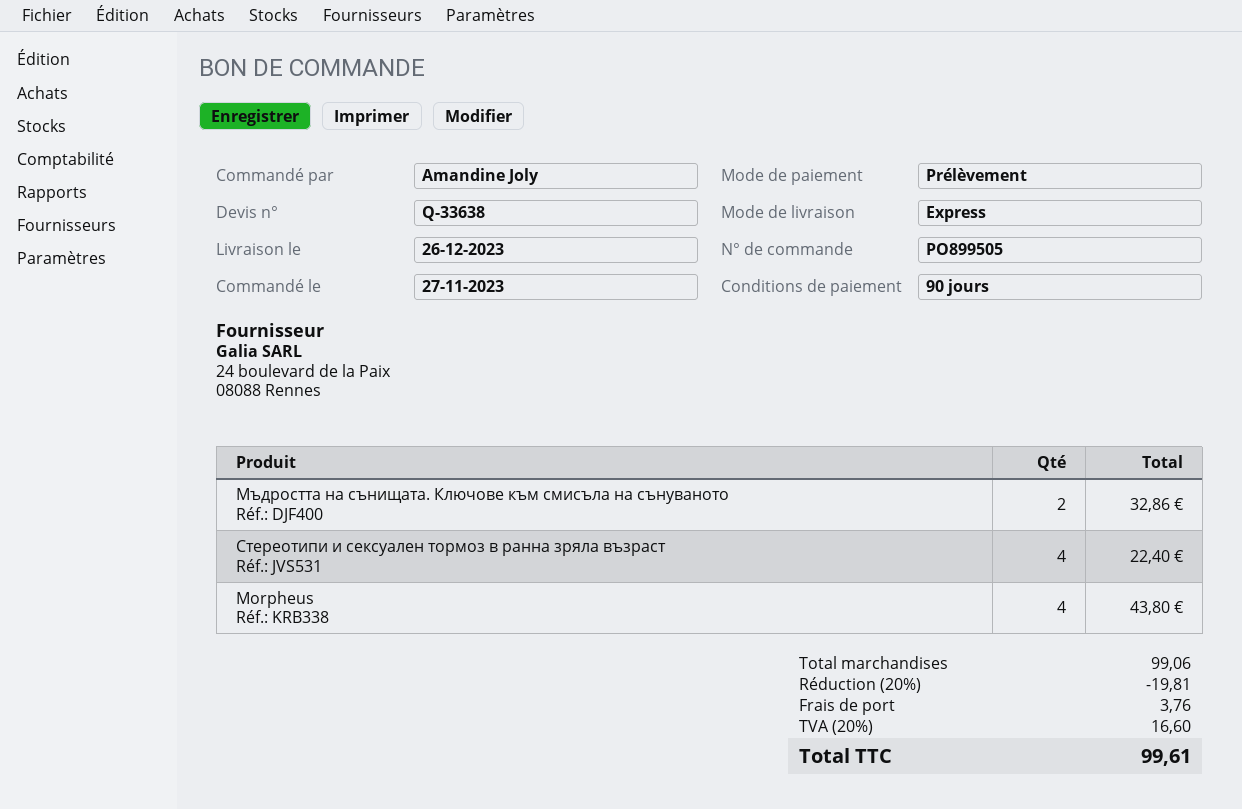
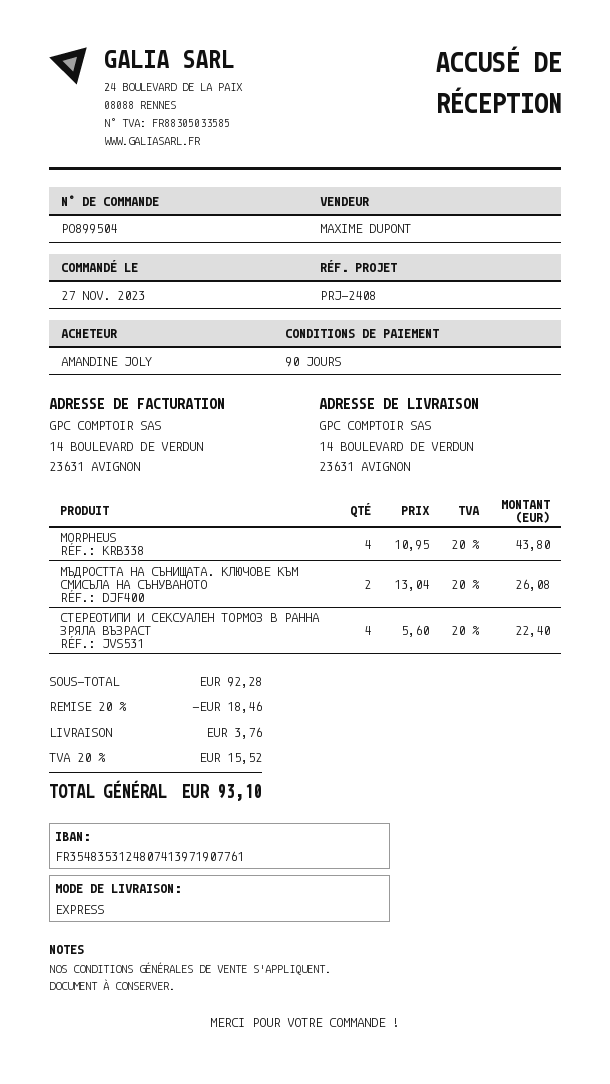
order number: PO899505 -> PO899504
Мъдростта на сънищата. Ключове към смисъла на сънуваното: 2 for 32.86 -> 2 for 26.08
subtotal: 99.06 -> 92.28
discount: 20% = 19.81 -> 20% = 18.46
tax: 20% = 16.60 -> 20% = 15.52
total: 99.61 -> 93.10

